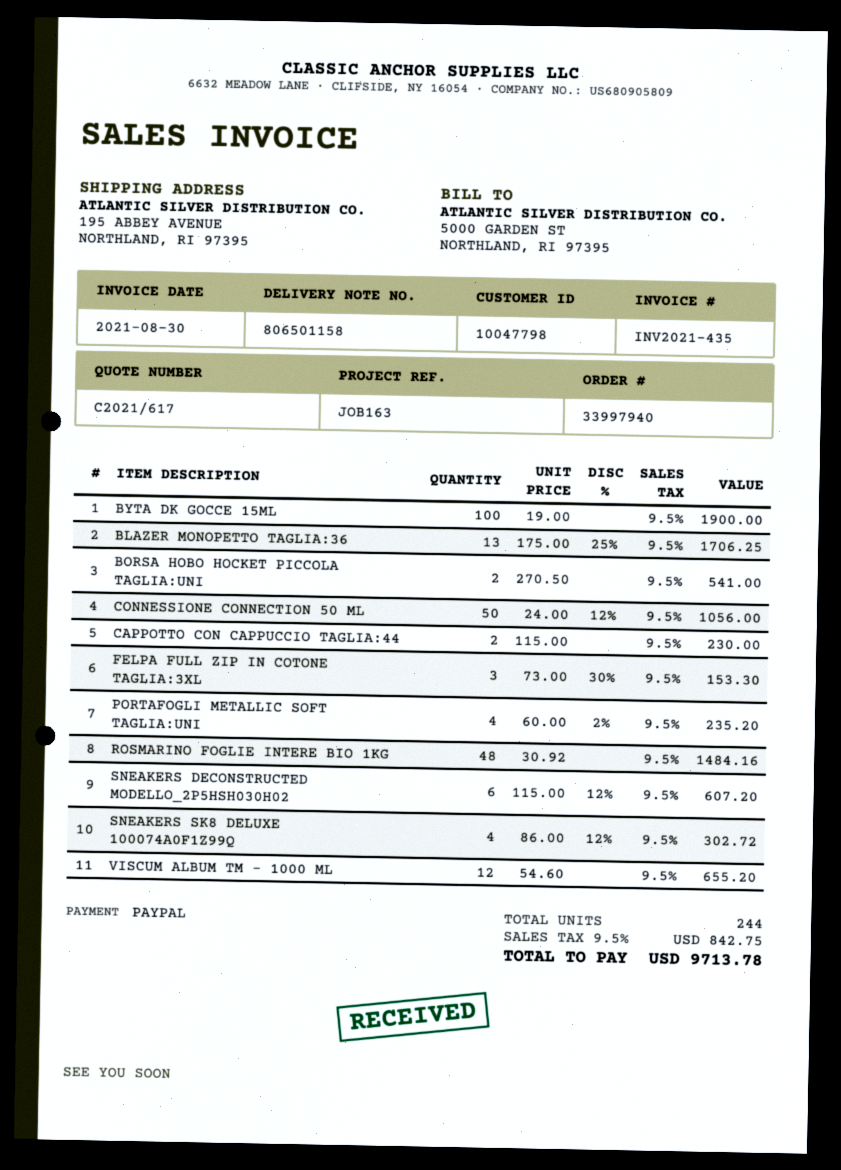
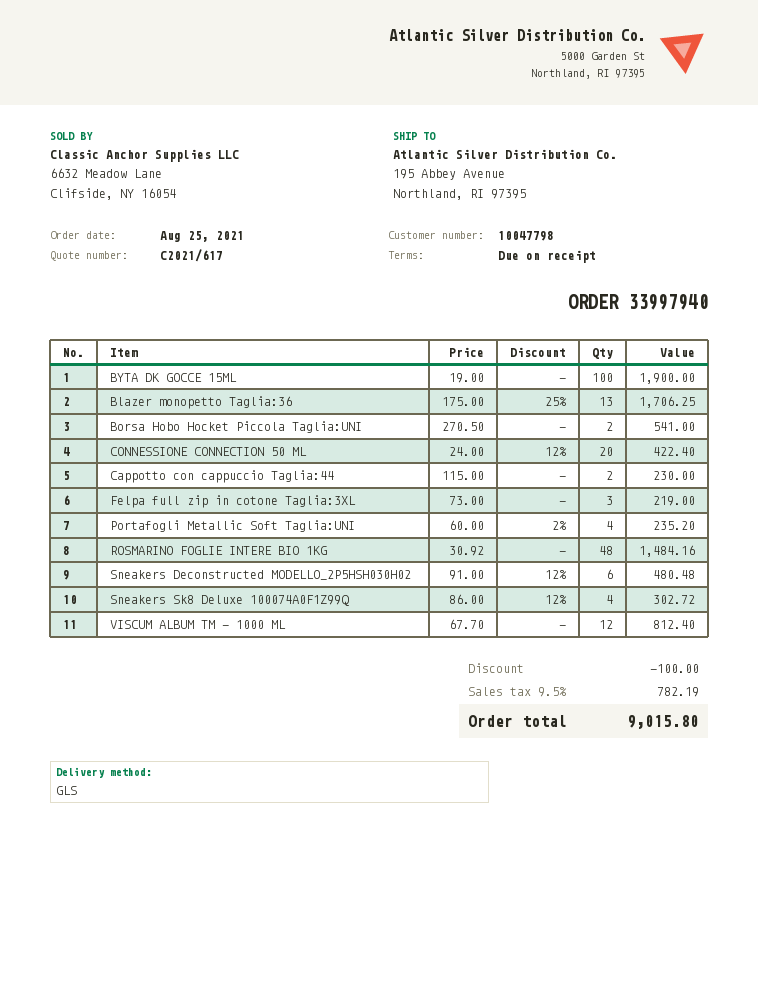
CONNESSIONE CONNECTION 50 ML: 50 x 24.00 - 12% = 1056.00 -> 20 x 24.00 - 12% = 422.40
FELPA FULL ZIP IN COTONE TAGLIA:3XL: 3 x 73.00 - 30% = 153.30 -> 3 x 73.00 = 219.00
SNEAKERS DECONSTRUCTED MODELLO_2P5HSH030H02: 6 x 115.00 - 12% = 607.20 -> 6 x 91.00 - 12% = 480.48
VISCUM ALBUM TM - 1000 ML: 12 x 54.60 = 655.20 -> 12 x 67.70 = 812.40
discount: none -> 100.00
tax: 9.5% = 842.75 -> 9.5% = 782.19
total: 9713.78 -> 9015.80

